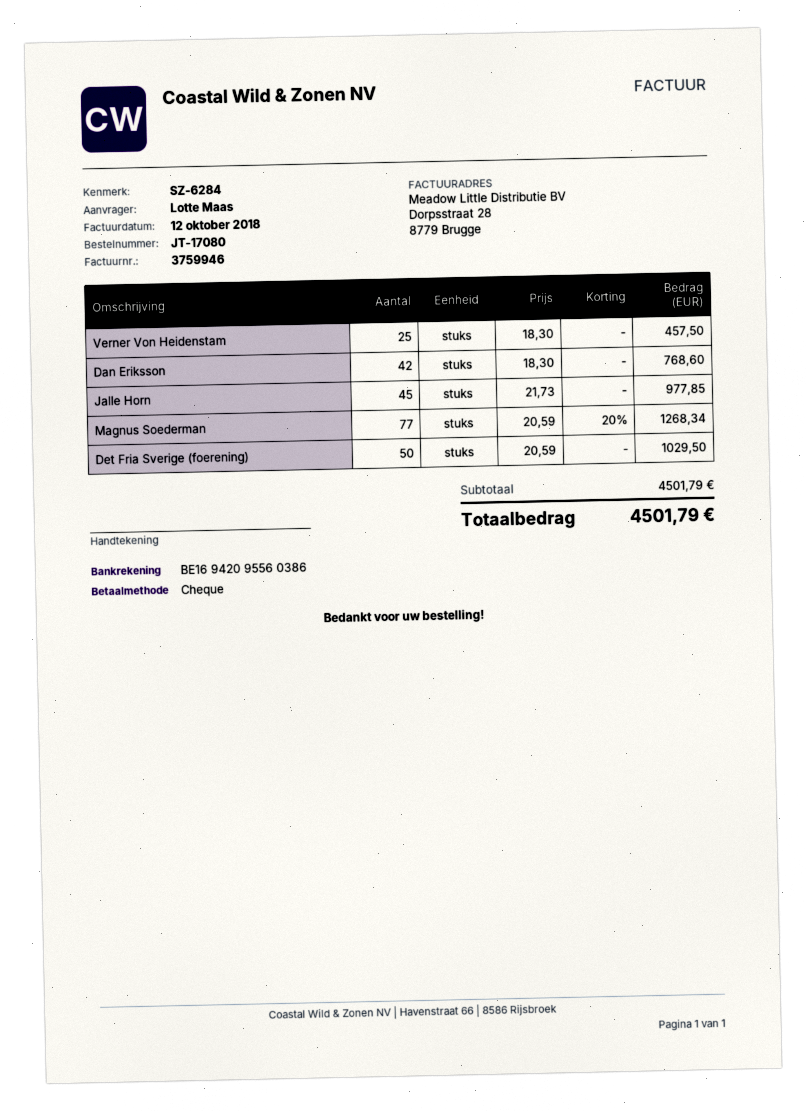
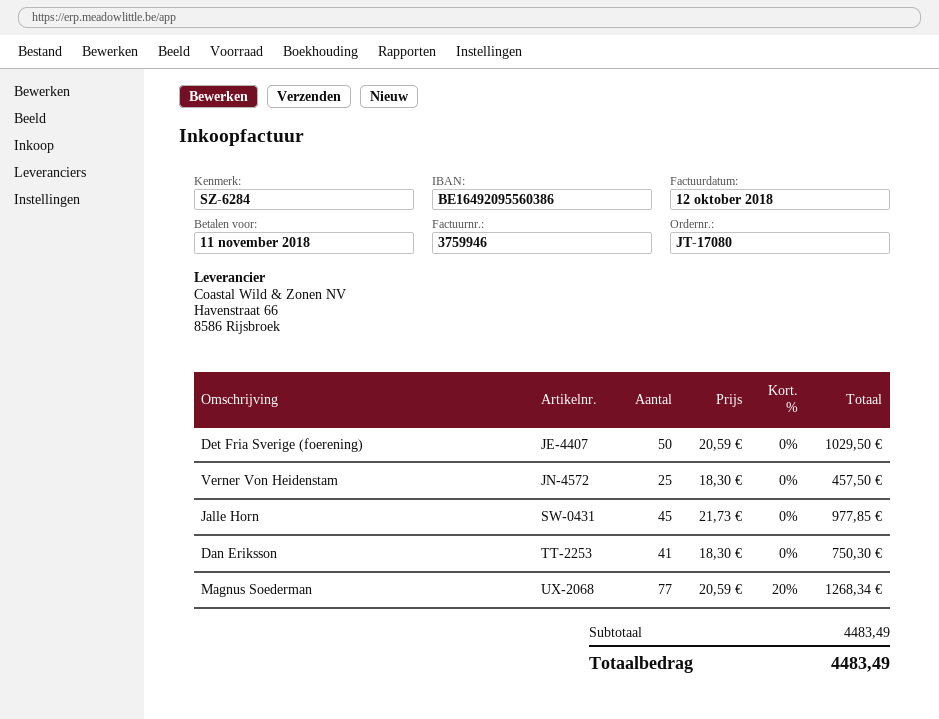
bank account: BE16942095560386 -> BE16492095560386
Dan Eriksson: 42 x 18.30 = 768.60 -> 41 x 18.30 = 750.30
subtotal: 4501.79 -> 4483.49
total: 4501.79 -> 4483.49

